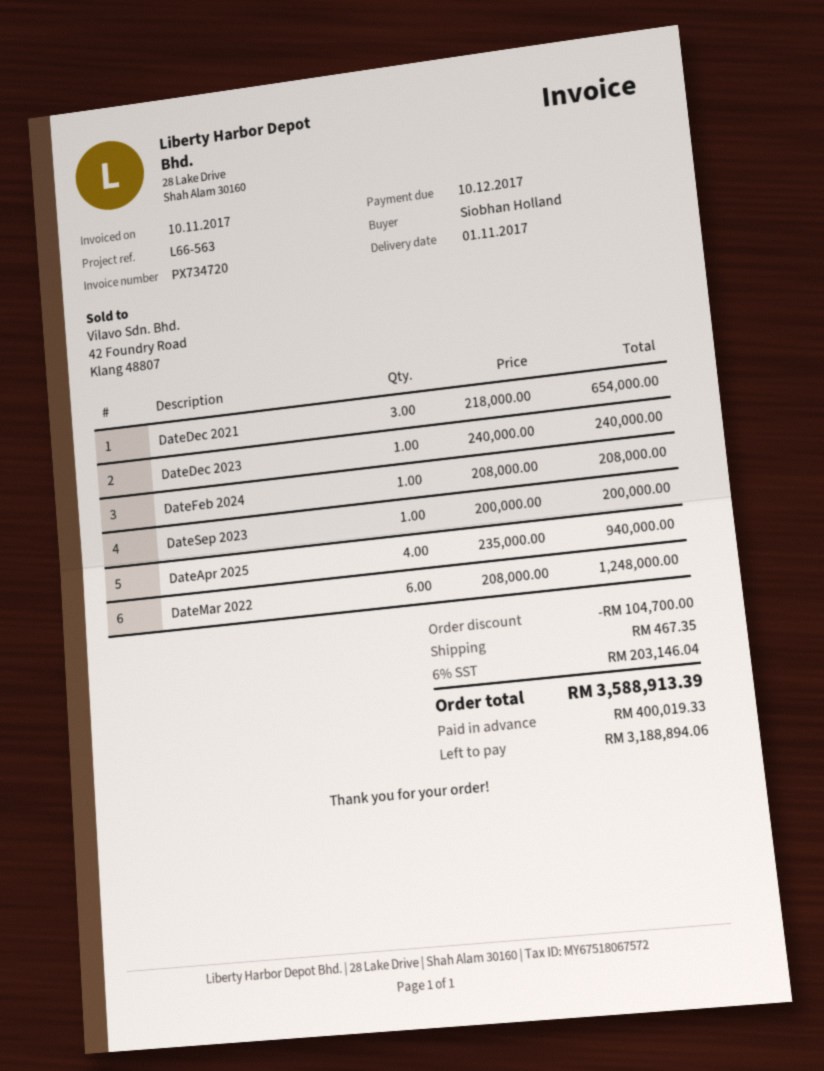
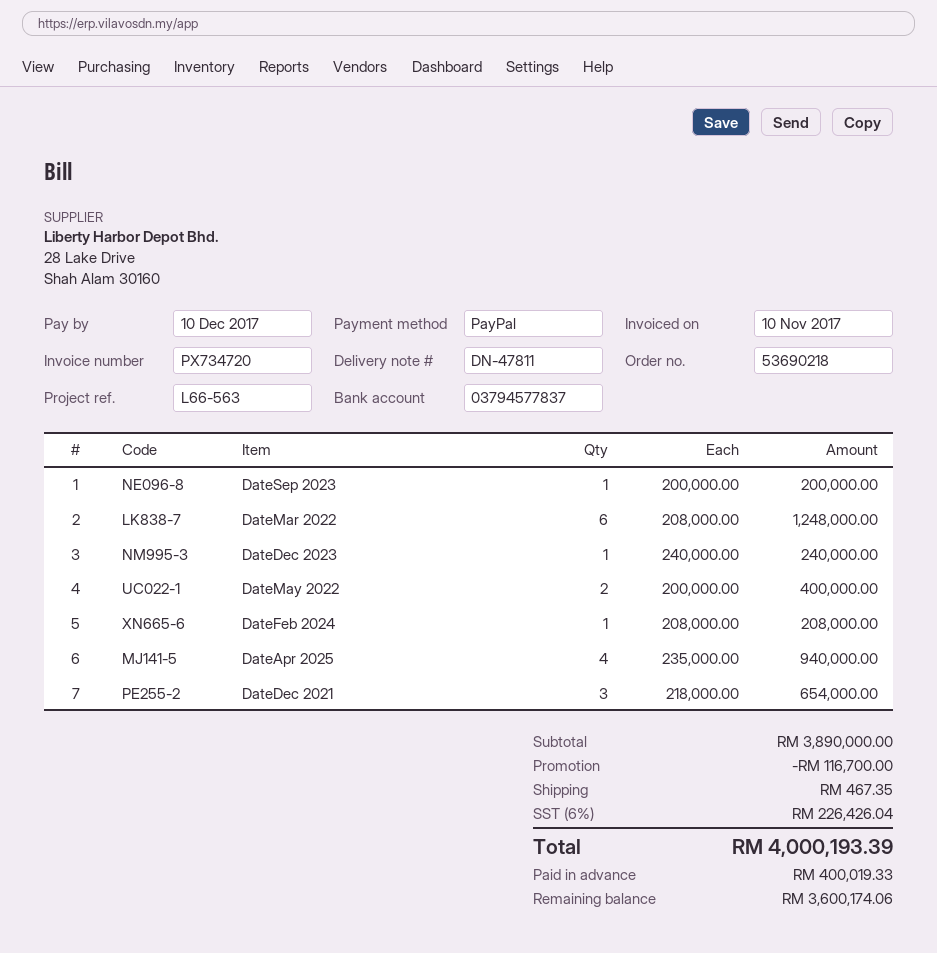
DateMay 2022: none -> 2 x 200000.00 = 400000.00
discount: 104700.00 -> 116700.00
tax: 6% = 203146.04 -> 6% = 226426.04
total: 3588913.39 -> 4000193.39
balance: 3188894.06 -> 3600174.06

